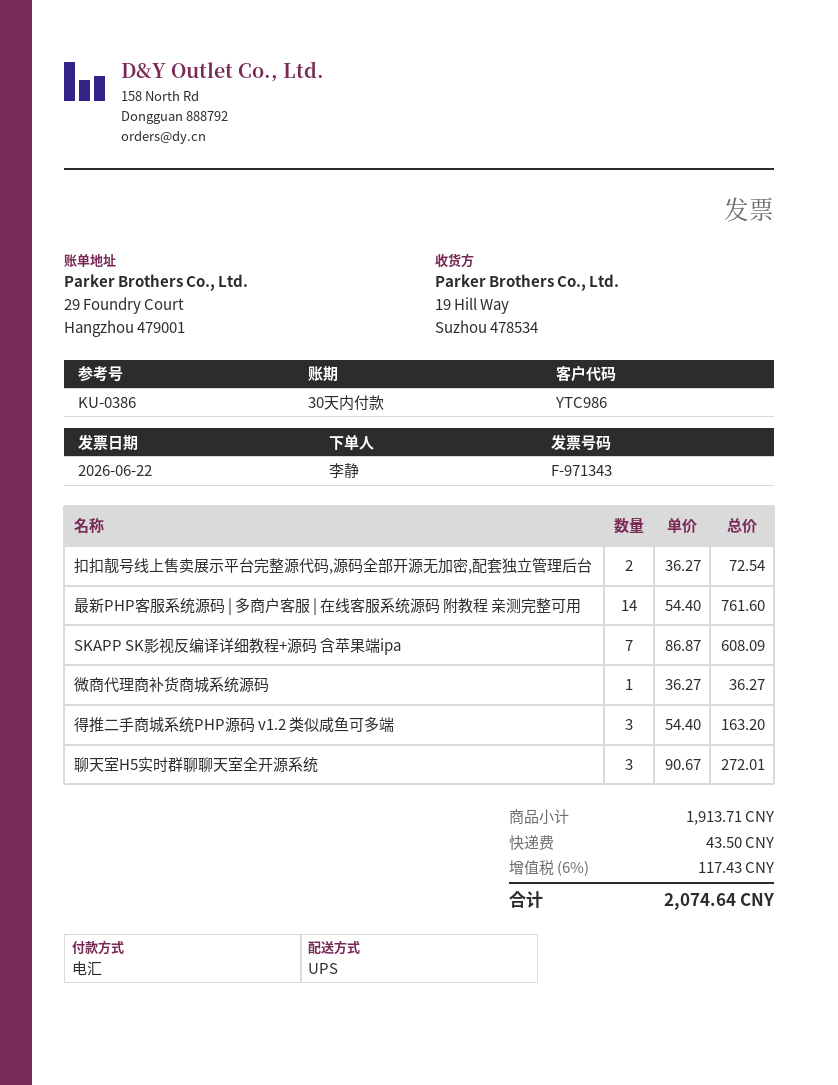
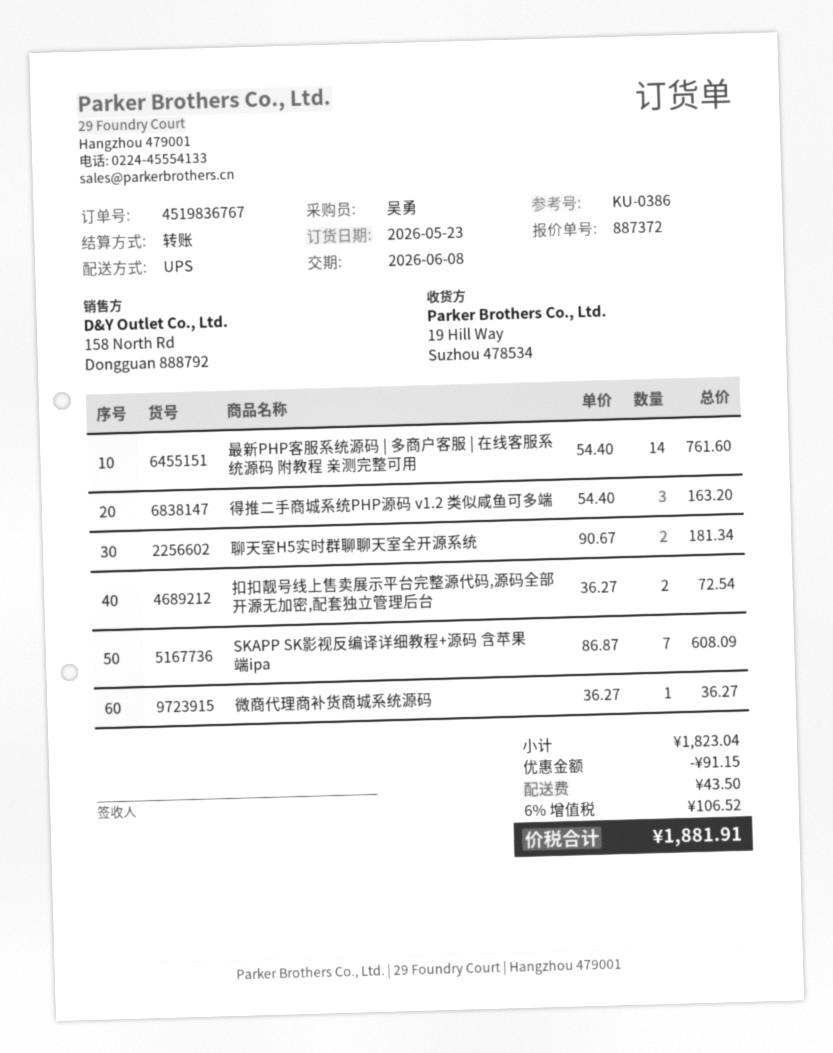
ordered by: 李静 -> 吴勇
聊天室H5实时群聊聊天室全开源系统: 3 x 90.67 = 272.01 -> 2 x 90.67 = 181.34
subtotal: 1913.71 -> 1823.04
discount: none -> 91.15
tax: 6% = 117.43 -> 6% = 106.52
total: 2074.64 -> 1881.91

